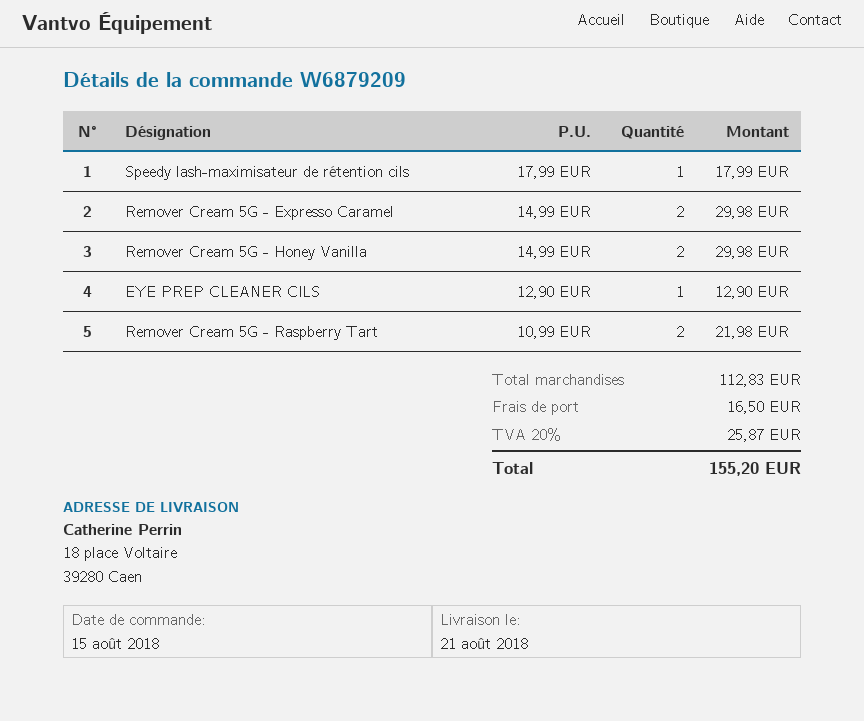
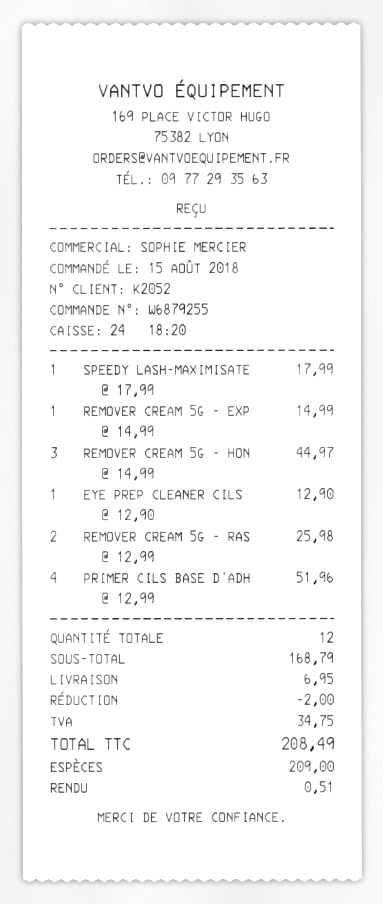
order number: W6879209 -> W6879255
Remover Cream 5G - Expresso Caramel: 2 x 14.99 = 29.98 -> 1 x 14.99 = 14.99
Remover Cream 5G - Honey Vanilla: 2 x 14.99 = 29.98 -> 3 x 14.99 = 44.97
Remover Cream 5G - Raspberry Tart: 2 x 10.99 = 21.98 -> 2 x 12.99 = 25.98
PRIMER CILS BASE D'ADH: none -> 4 x 12.99 = 51.96
subtotal: 112.83 -> 168.79
discount: none -> 2.00
shipping: 16.50 -> 6.95
tax: 25.87 -> 34.75
total: 155.20 -> 208.49

